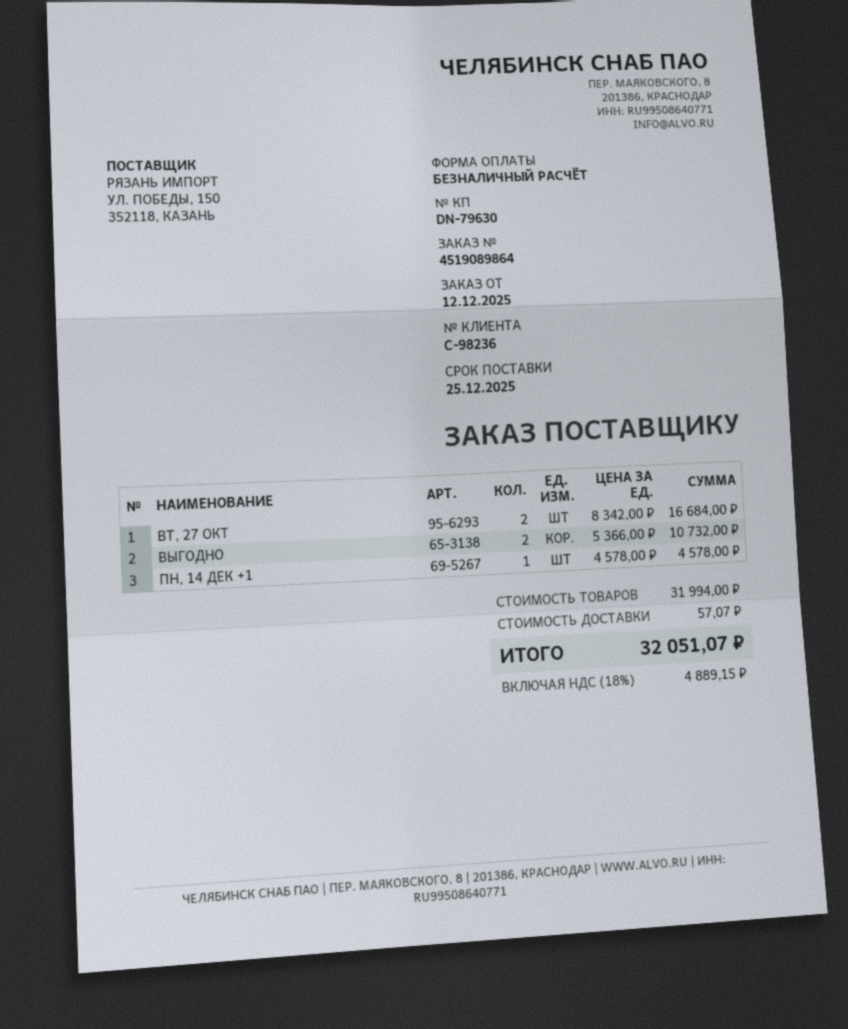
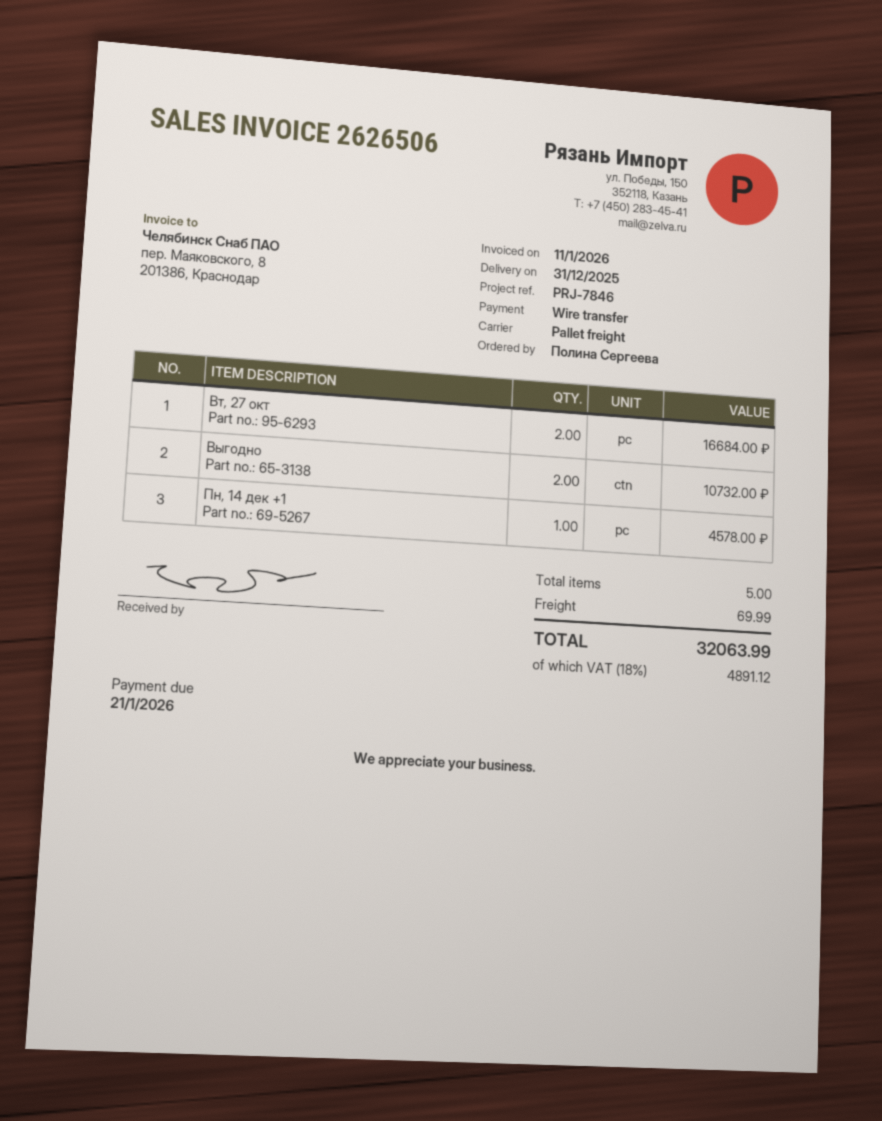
delivery date: 2025-12-25 -> 2025-12-31
shipping: 57.07 -> 69.99
tax: 18% = 4889.15 -> 18% = 4891.12
total: 32051.07 -> 32063.99

